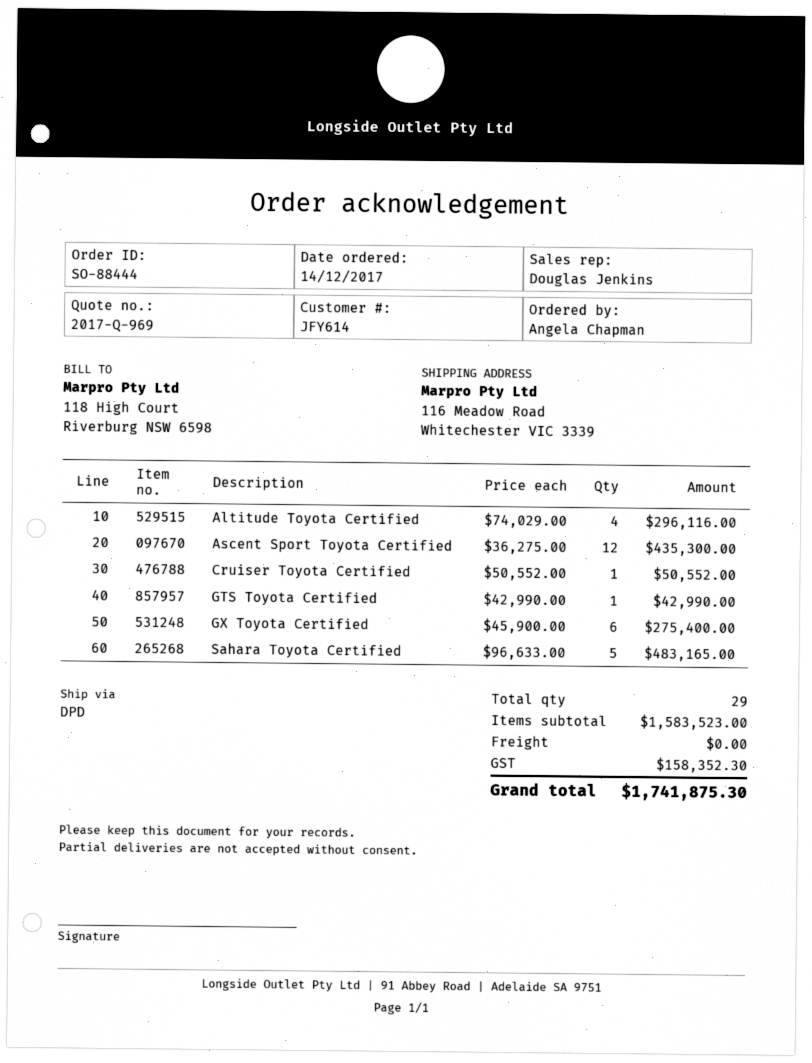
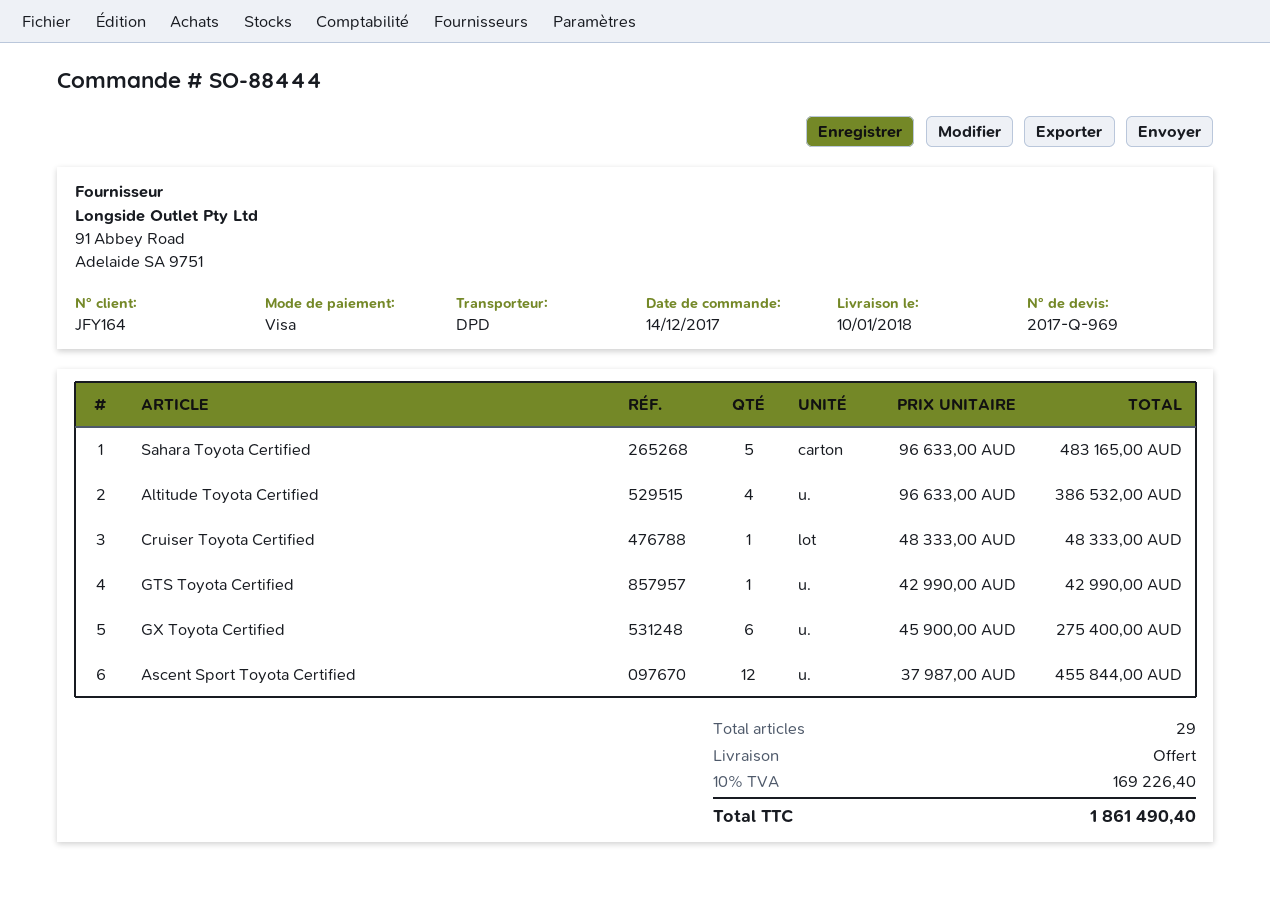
customer number: JFY614 -> JFY164
Altitude Toyota Certified: 4 x 74029.00 = 296116.00 -> 4 x 96633.00 = 386532.00
Ascent Sport Toyota Certified: 12 x 36275.00 = 435300.00 -> 12 x 37987.00 = 455844.00
Cruiser Toyota Certified: 1 x 50552.00 = 50552.00 -> 1 x 48333.00 = 48333.00
tax: 158352.30 -> 169226.40
total: 1741875.30 -> 1861490.40

